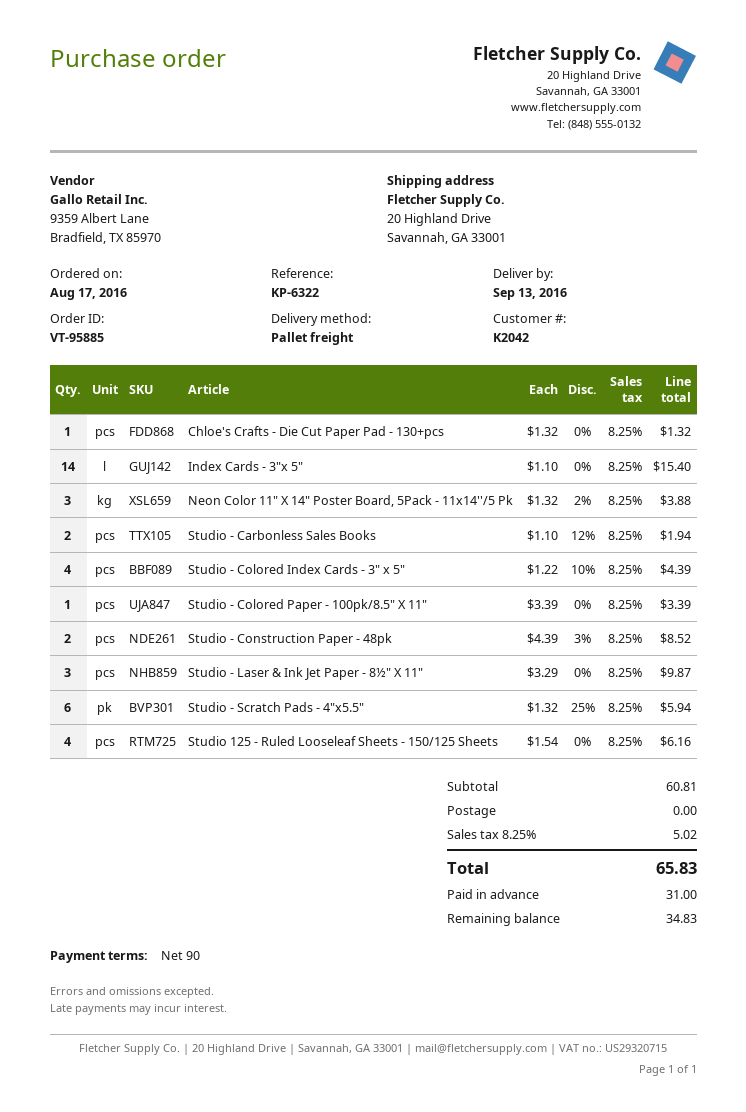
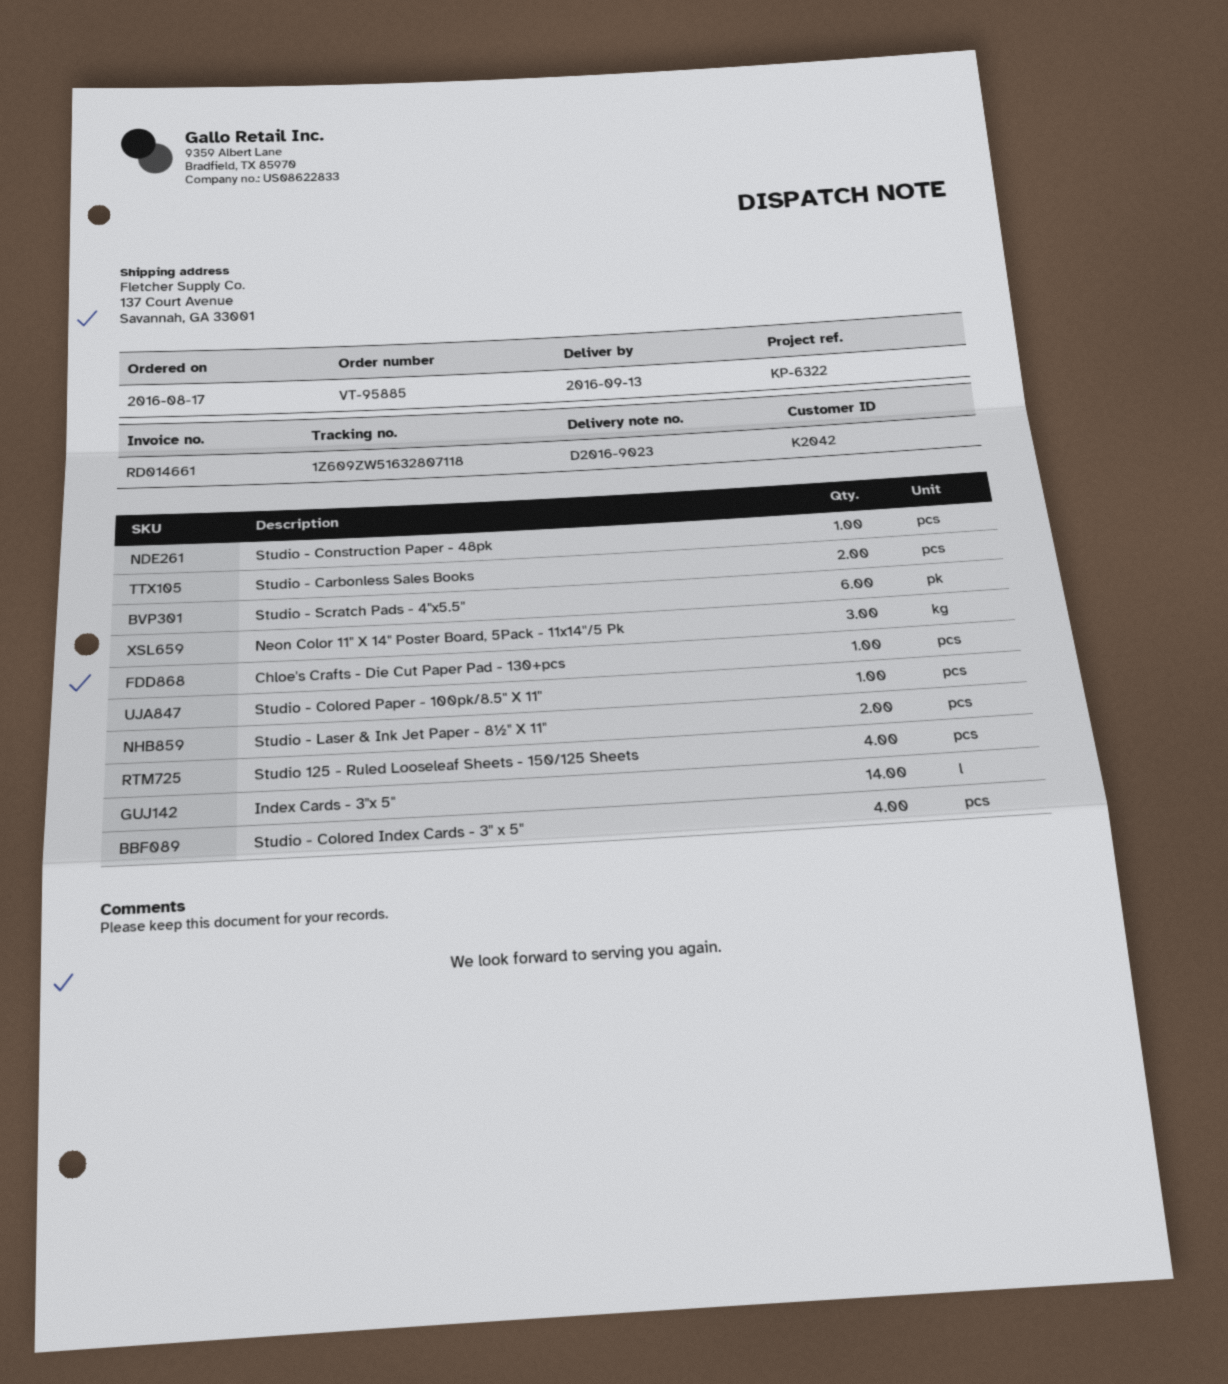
ship to: 20 Highland Drive, Savannah, GA 33001 -> 137 Court Avenue, Savannah, GA 33001
Studio - Construction Paper - 48pk: 2 -> 1
Studio - Laser & Ink Jet Paper - 8½" X 11": 3 -> 2

